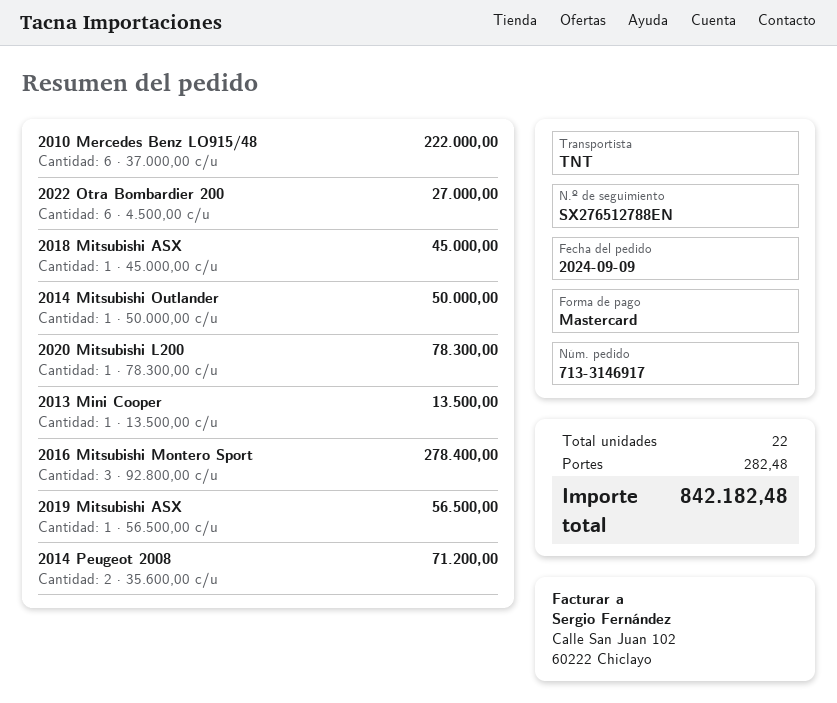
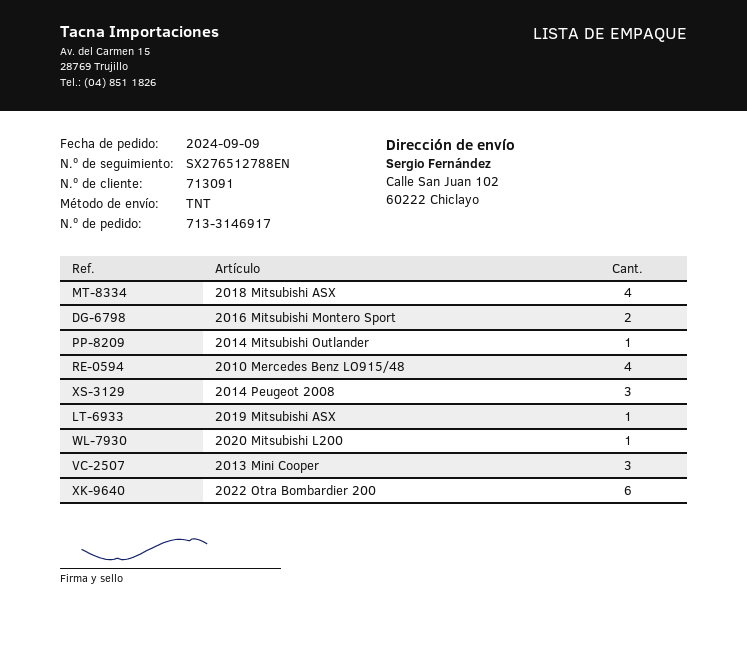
2010 Mercedes Benz LO915/48: 6 -> 4
2018 Mitsubishi ASX: 1 -> 4
2013 Mini Cooper: 1 -> 3
2016 Mitsubishi Montero Sport: 3 -> 2
2014 Peugeot 2008: 2 -> 3

